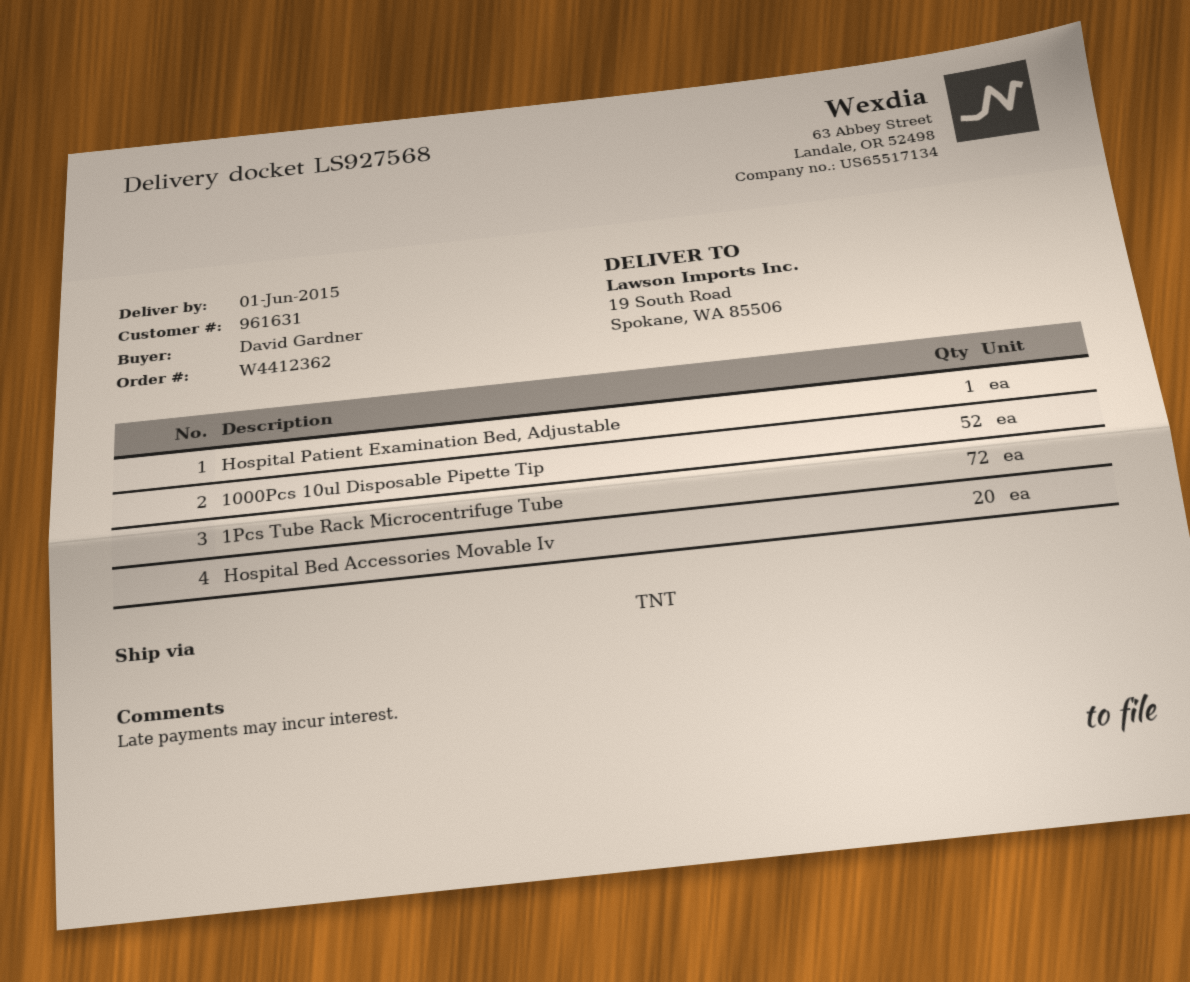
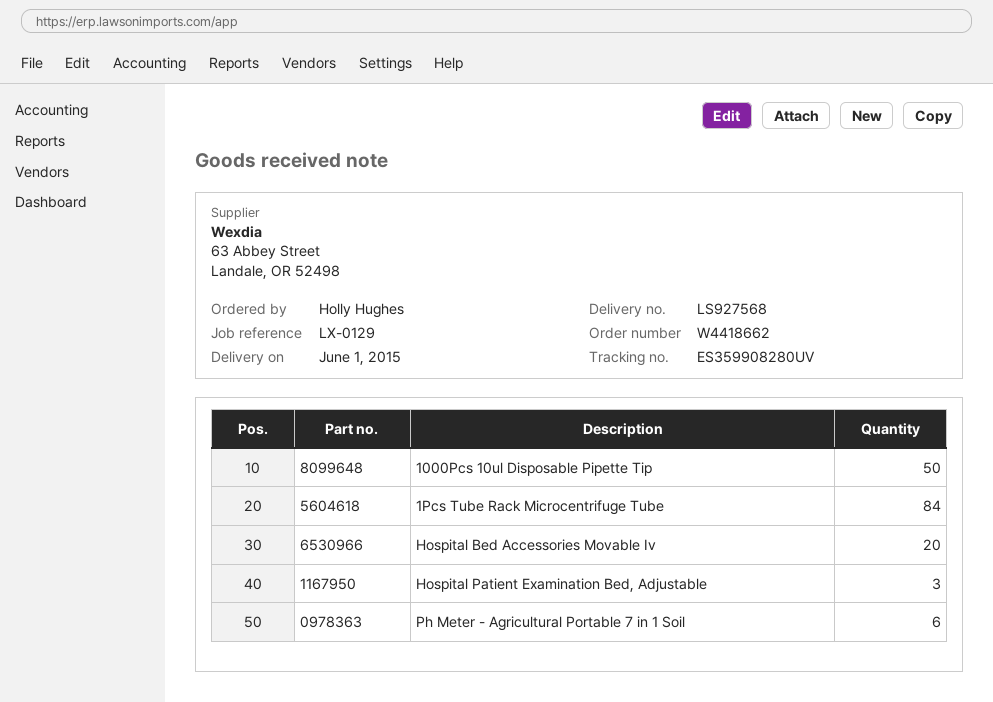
order number: W4412362 -> W4418662
ordered by: David Gardner -> Holly Hughes
Hospital Patient Examination Bed, Adjustable: 1 -> 3
1000Pcs 10ul Disposable Pipette Tip: 52 -> 50
1Pcs Tube Rack Microcentrifuge Tube: 72 -> 84
Ph Meter - Agricultural Portable 7 in 1 Soil: none -> 6

